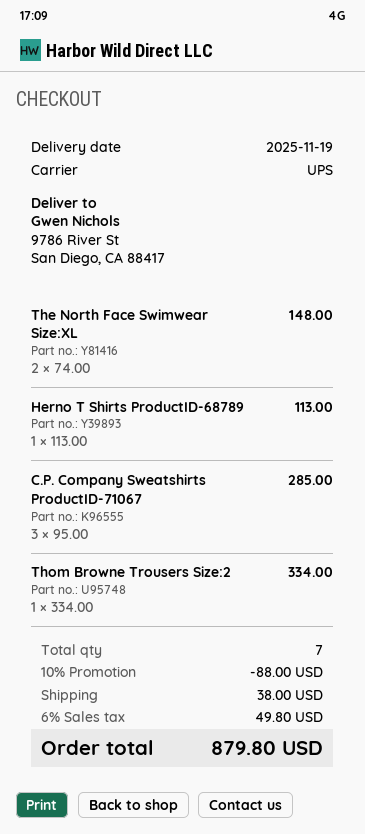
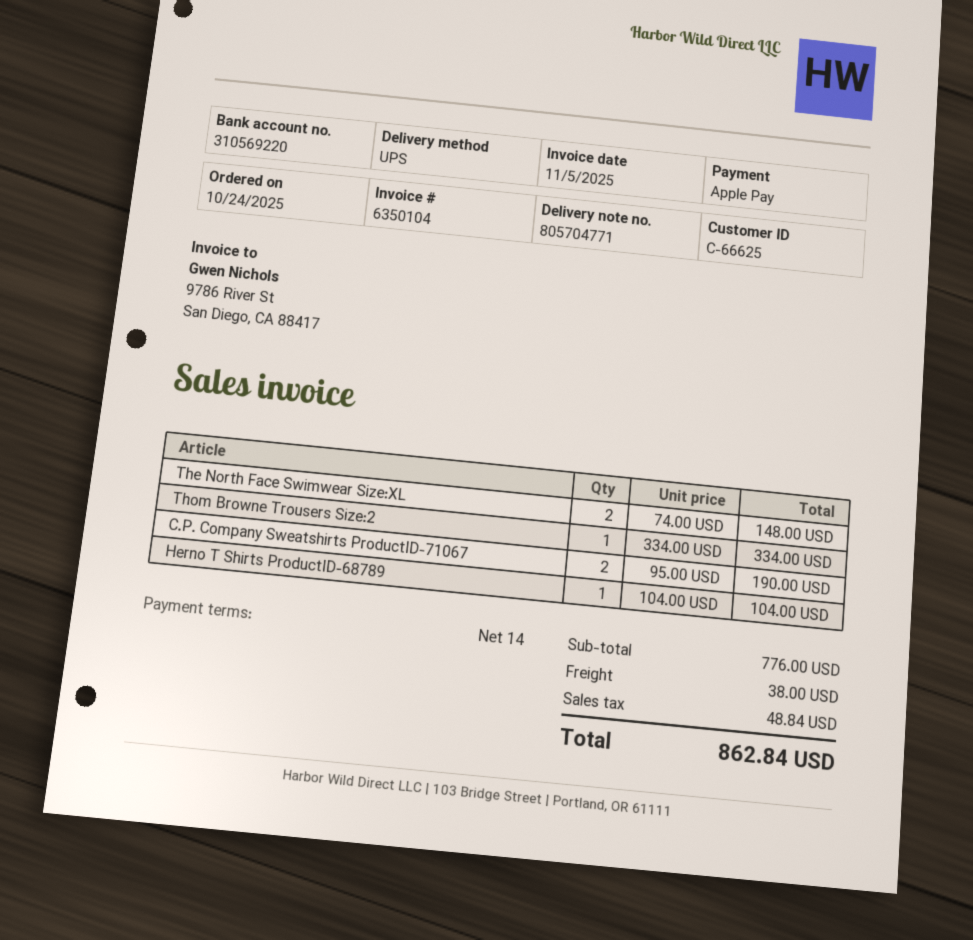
Herno T Shirts ProductID-68789: 1 x 113.00 = 113.00 -> 1 x 104.00 = 104.00
C.P. Company Sweatshirts ProductID-71067: 3 x 95.00 = 285.00 -> 2 x 95.00 = 190.00
discount: 10% = 88.00 -> none
tax: 49.80 -> 48.84
total: 879.80 -> 862.84

